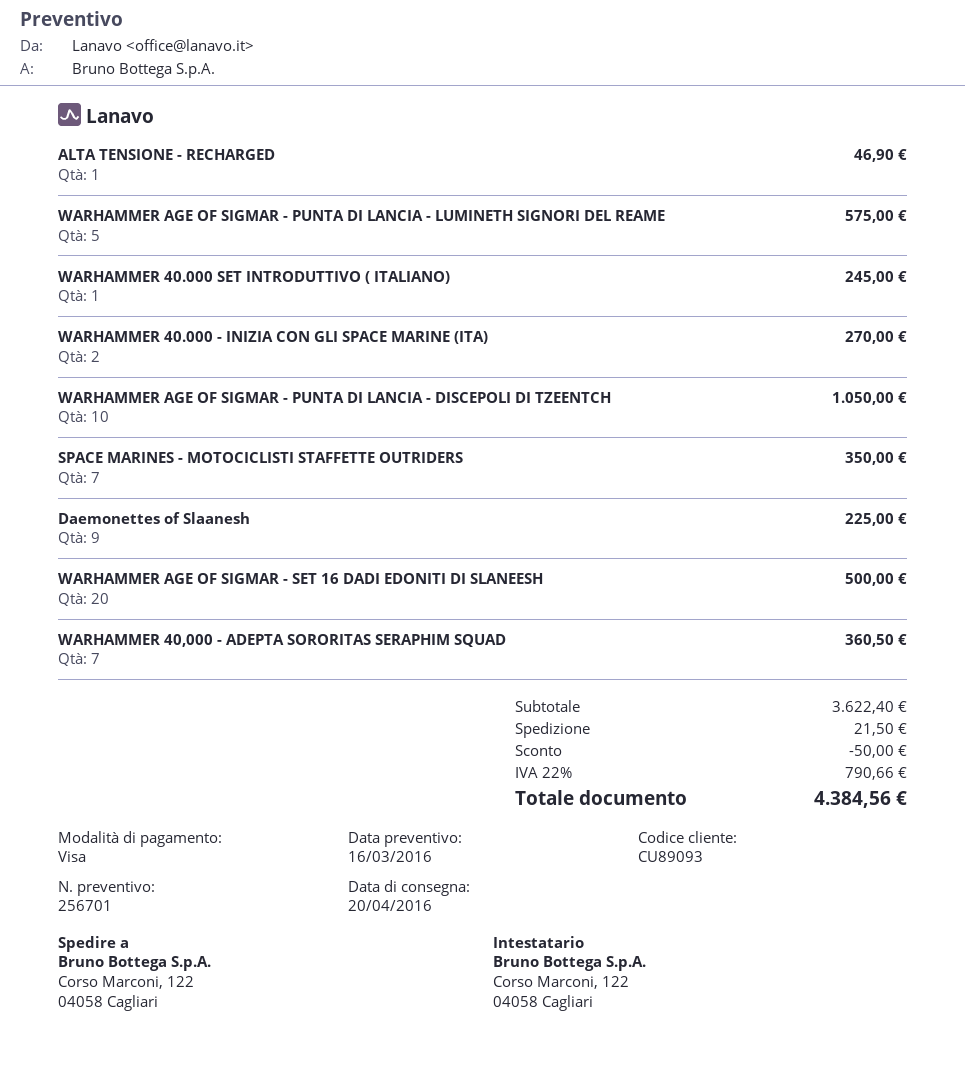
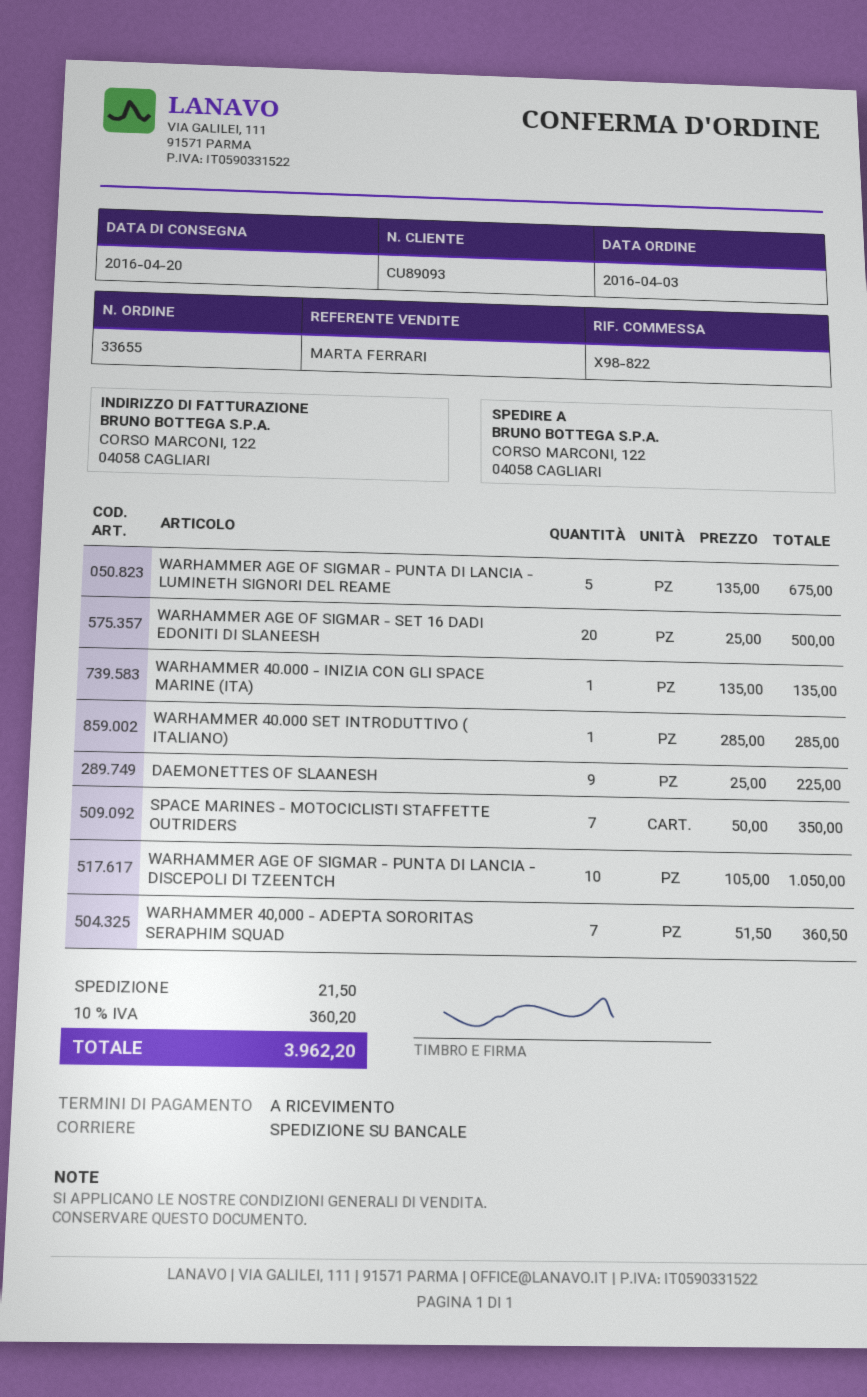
ALTA TENSIONE - RECHARGED: 1 for 46.90 -> none
WARHAMMER AGE OF SIGMAR - PUNTA DI LANCIA - LUMINETH SIGNORI DEL REAME: 5 for 575.00 -> 5 for 675.00
WARHAMMER 40.000 SET INTRODUTTIVO ( ITALIANO): 1 for 245.00 -> 1 for 285.00
WARHAMMER 40.000 - INIZIA CON GLI SPACE MARINE (ITA): 2 for 270.00 -> 1 for 135.00
discount: 50.00 -> none
tax: 22% = 790.66 -> 10% = 360.20
total: 4384.56 -> 3962.20

